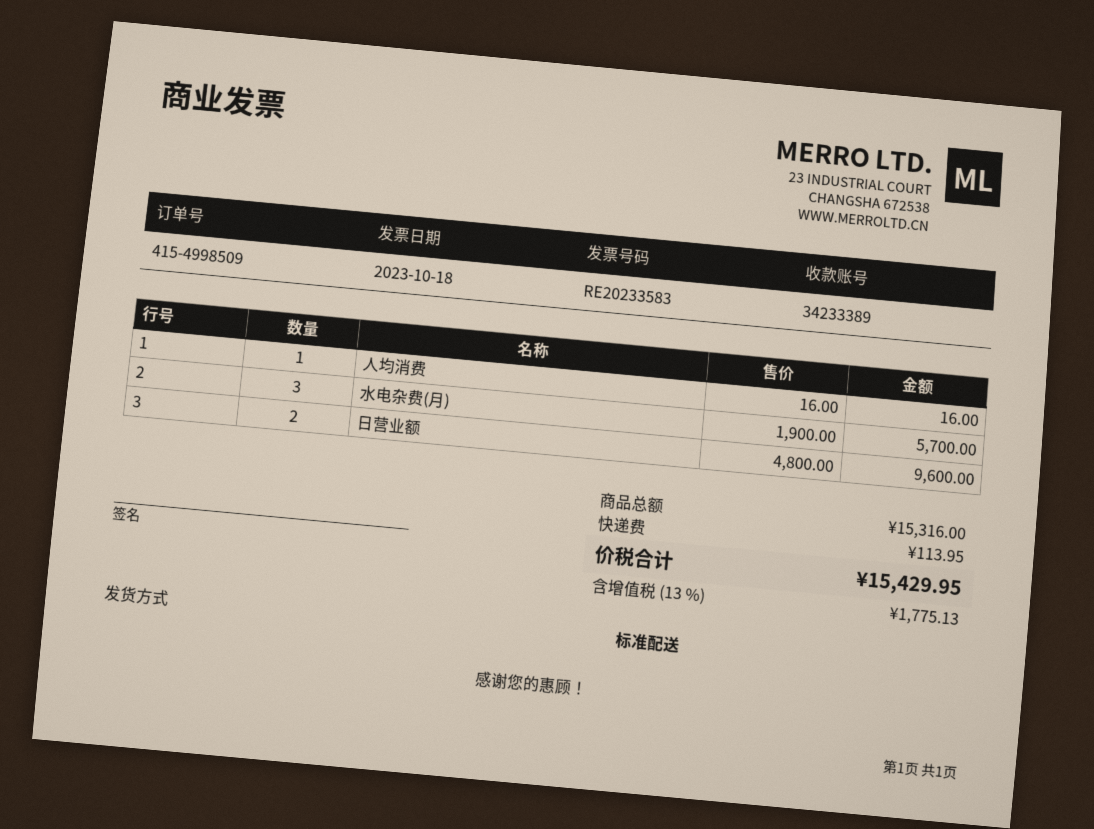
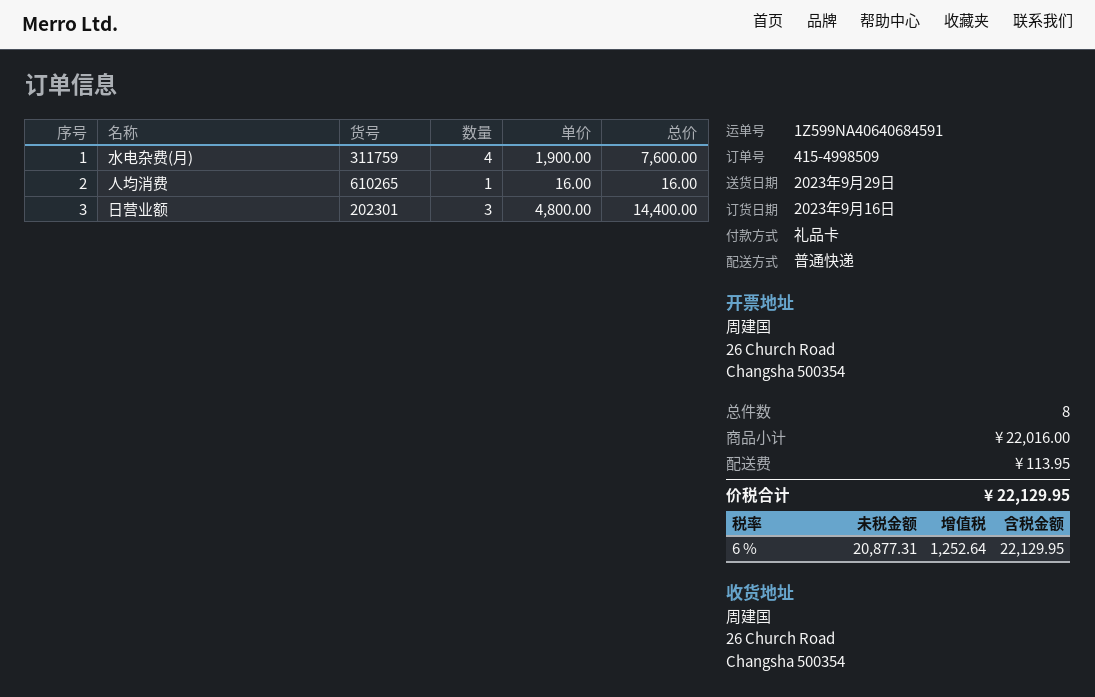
水电杂费(月): 3 x 1900.00 = 5700.00 -> 4 x 1900.00 = 7600.00
日营业额: 2 x 4800.00 = 9600.00 -> 3 x 4800.00 = 14400.00
subtotal: 15316.00 -> 22016.00
tax: 13% = 1775.13 -> 6% = 1252.64
total: 15429.95 -> 22129.95

